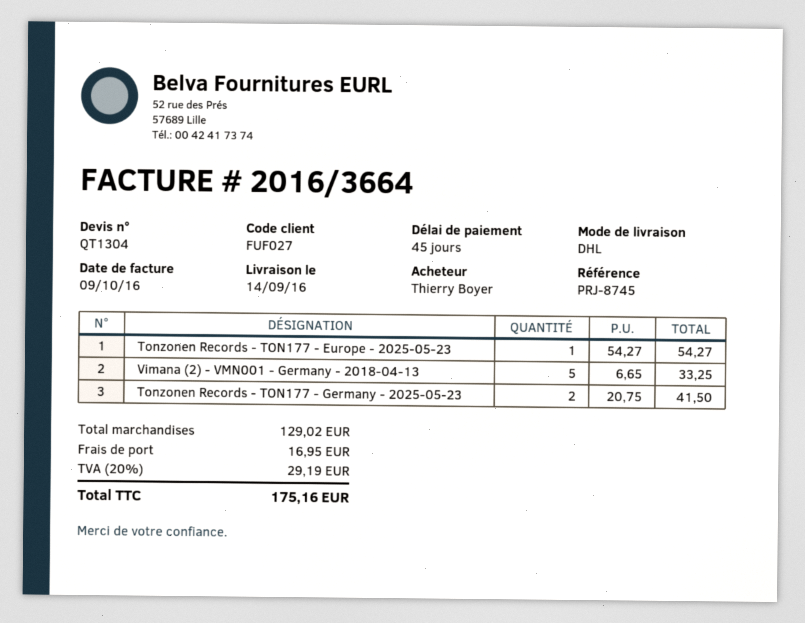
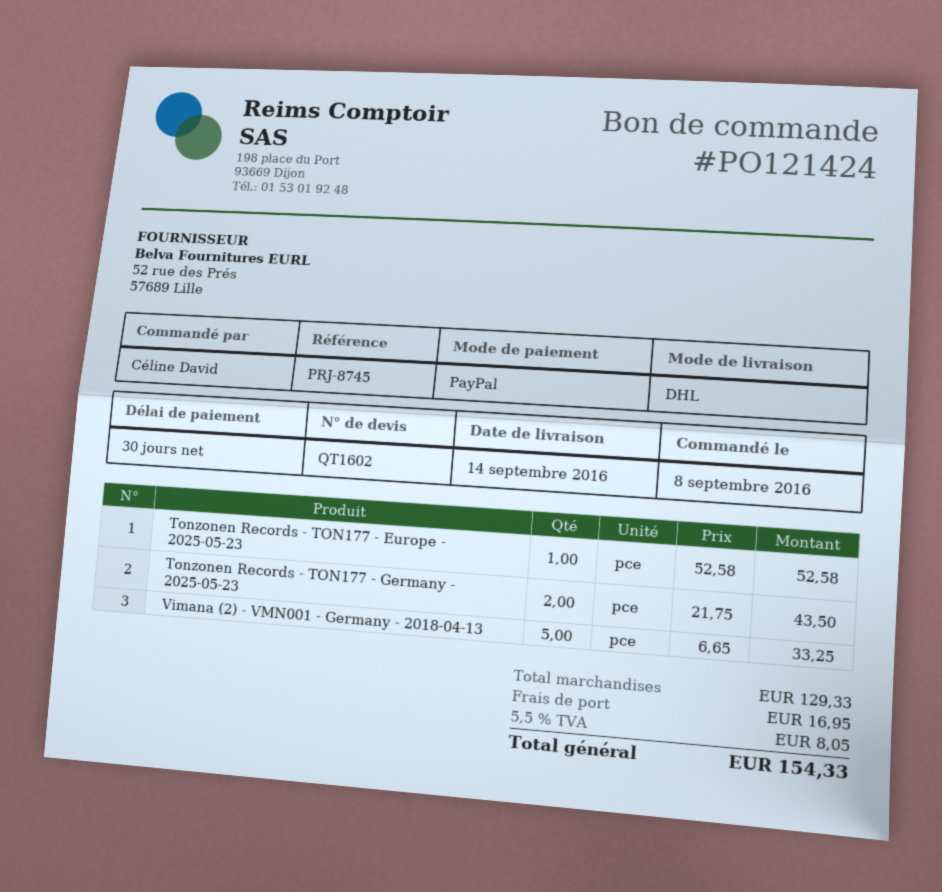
quote number: QT1304 -> QT1602
payment terms: 45 days -> 30 days
ordered by: Thierry Boyer -> Céline David
Tonzonen Records - TON177 - Europe - 2025-05-23: 1 x 54.27 = 54.27 -> 1 x 52.58 = 52.58
Tonzonen Records - TON177 - Germany - 2025-05-23: 2 x 20.75 = 41.50 -> 2 x 21.75 = 43.50
subtotal: 129.02 -> 129.33
tax: 20% = 29.19 -> 5.5% = 8.05
total: 175.16 -> 154.33

